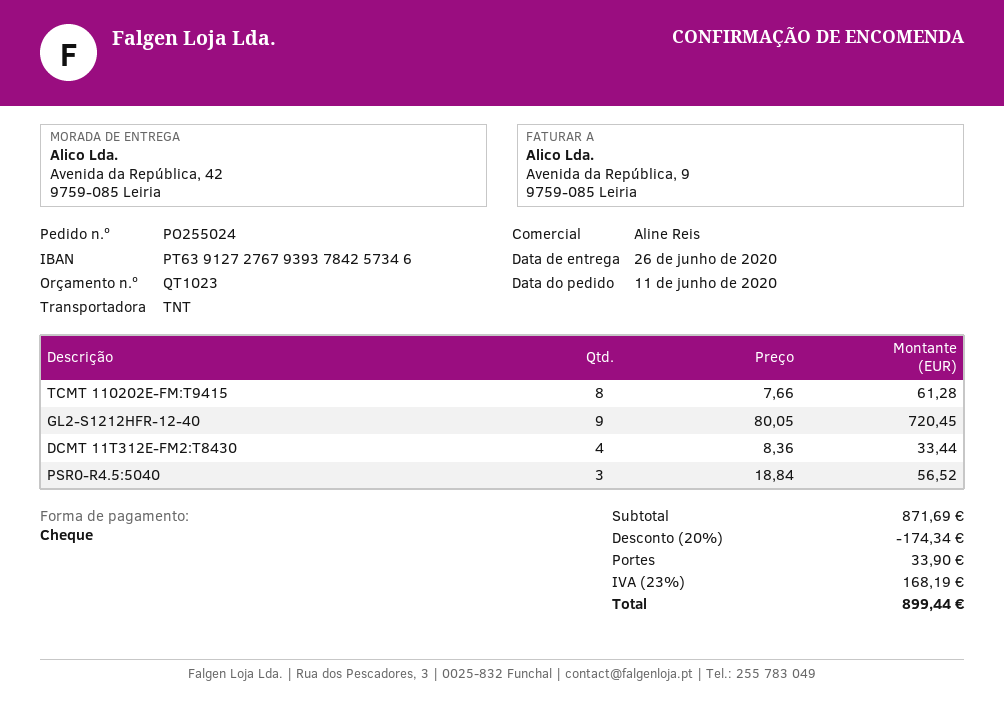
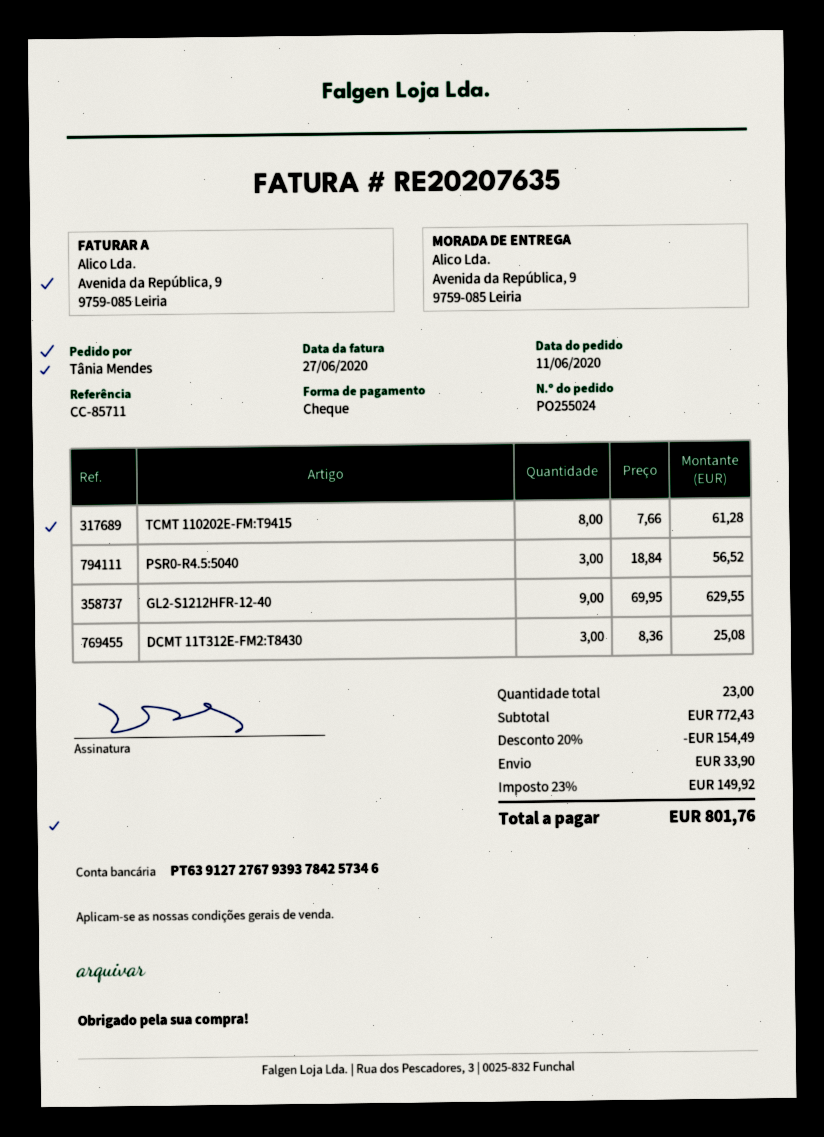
ship to: Avenida da República, 42, 9759-085 Leiria -> Avenida da República, 9, 9759-085 Leiria
GL2-S1212HFR-12-40: 9 x 80.05 = 720.45 -> 9 x 69.95 = 629.55
DCMT 11T312E-FM2:T8430: 4 x 8.36 = 33.44 -> 3 x 8.36 = 25.08
subtotal: 871.69 -> 772.43
discount: 20% = 174.34 -> 20% = 154.49
tax: 23% = 168.19 -> 23% = 149.92
total: 899.44 -> 801.76

